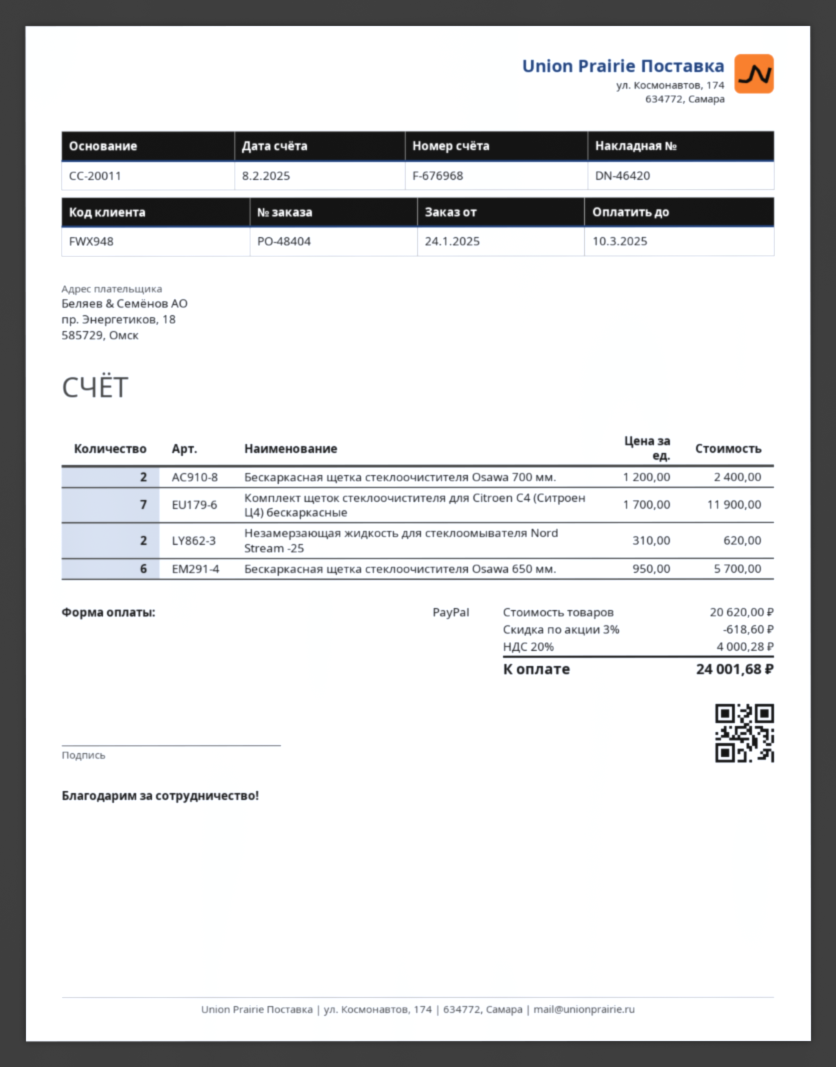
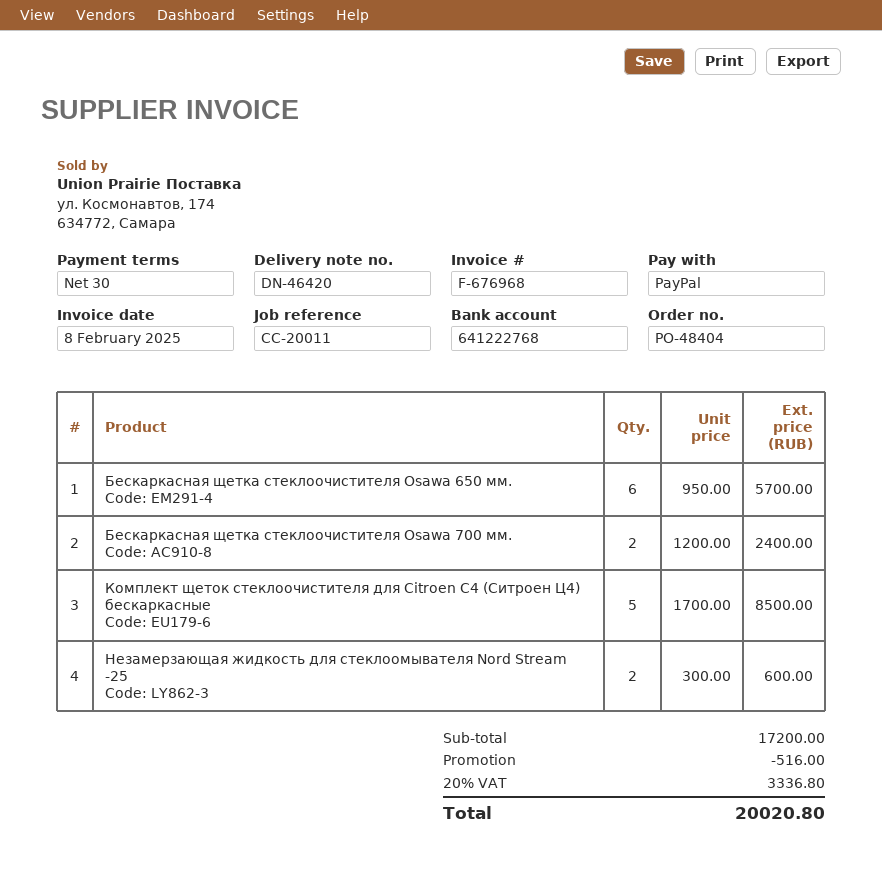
Комплект щеток стеклоочистителя для Citroen C4 (Ситроен Ц4) бескаркасные: 7 x 1700.00 = 11900.00 -> 5 x 1700.00 = 8500.00
Незамерзающая жидкость для стеклоомывателя Nord Stream -25: 2 x 310.00 = 620.00 -> 2 x 300.00 = 600.00
subtotal: 20620.00 -> 17200.00
discount: 618.60 -> 516.00
tax: 20% = 4000.28 -> 20% = 3336.80
total: 24001.68 -> 20020.80

